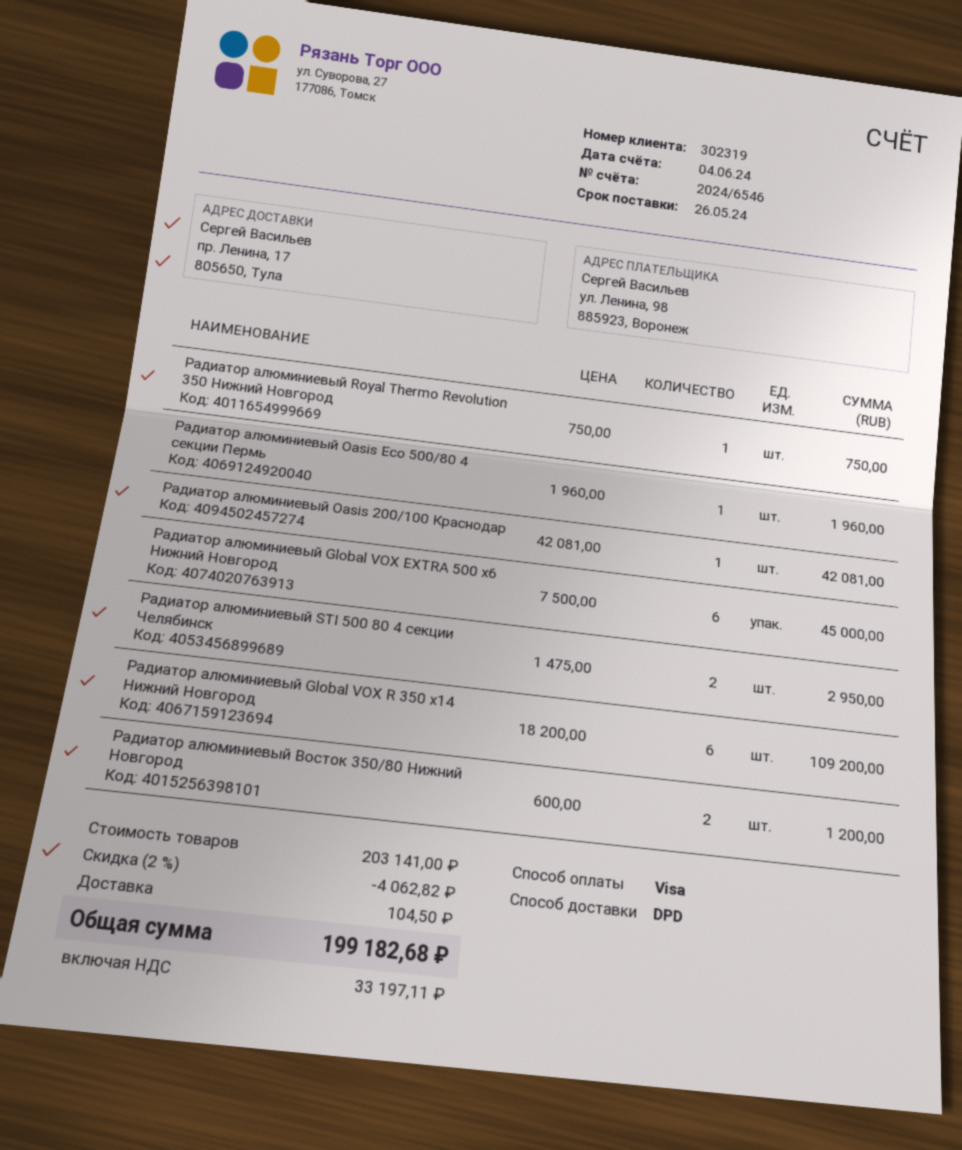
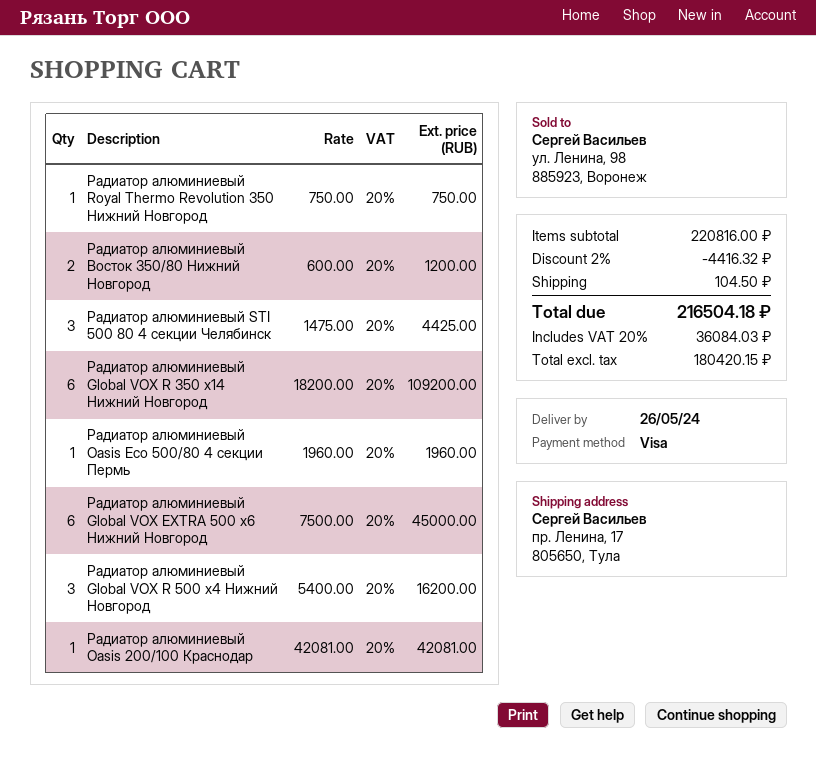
Радиатор алюминиевый STI 500 80 4 секции Челябинск: 2 x 1475.00 = 2950.00 -> 3 x 1475.00 = 4425.00
Радиатор алюминиевый Global VOX R 500 х4 Нижний Новгород: none -> 3 x 5400.00 = 16200.00
subtotal: 203141.00 -> 220816.00
discount: 2% = 4062.82 -> 2% = 4416.32
tax: 33197.11 -> 36084.03
total: 199182.68 -> 216504.18

